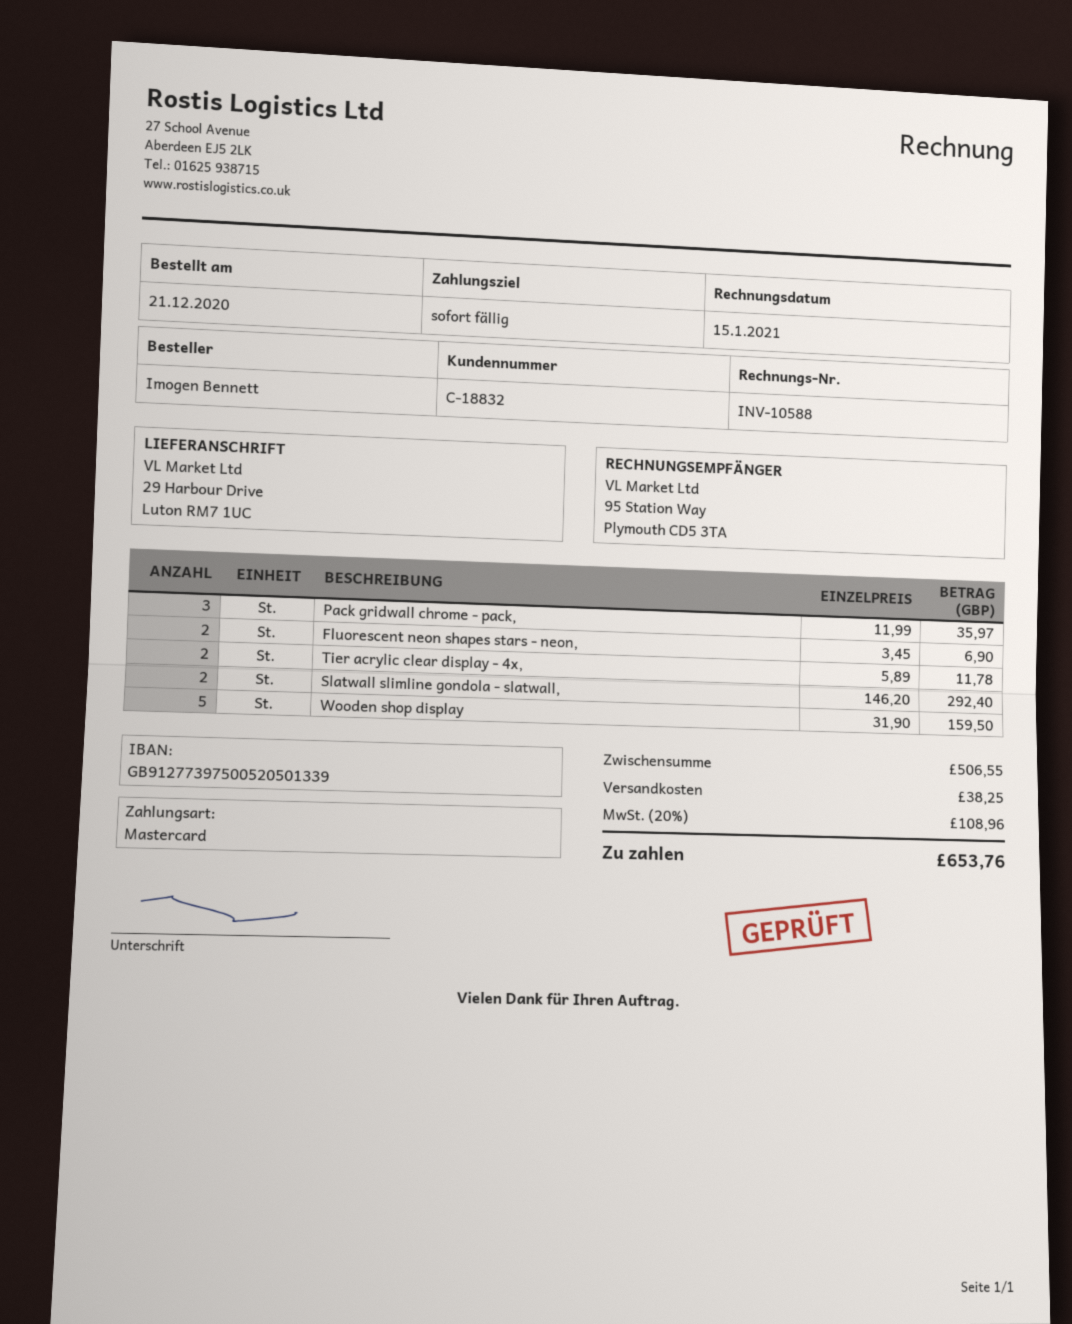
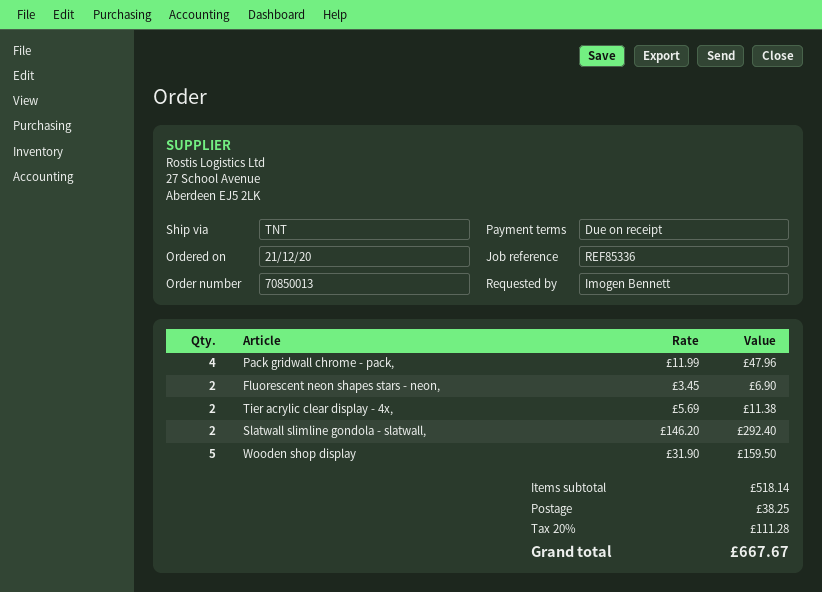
Pack gridwall chrome - pack,: 3 x 11.99 = 35.97 -> 4 x 11.99 = 47.96
Tier acrylic clear display - 4x,: 2 x 5.89 = 11.78 -> 2 x 5.69 = 11.38
subtotal: 506.55 -> 518.14
tax: 20% = 108.96 -> 20% = 111.28
total: 653.76 -> 667.67

